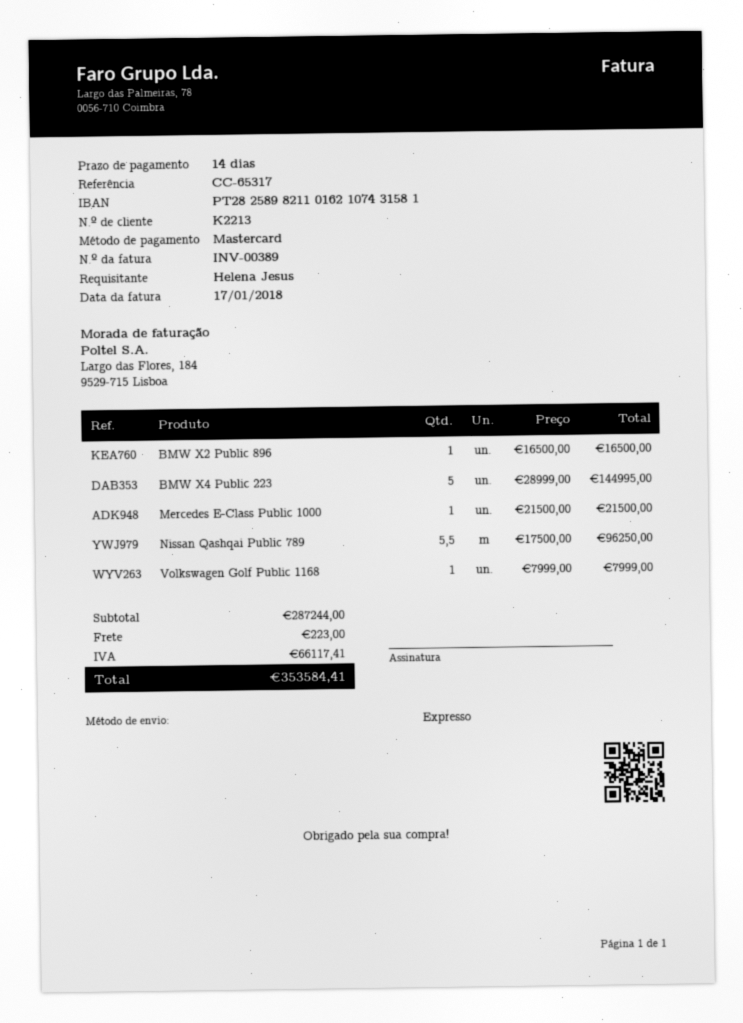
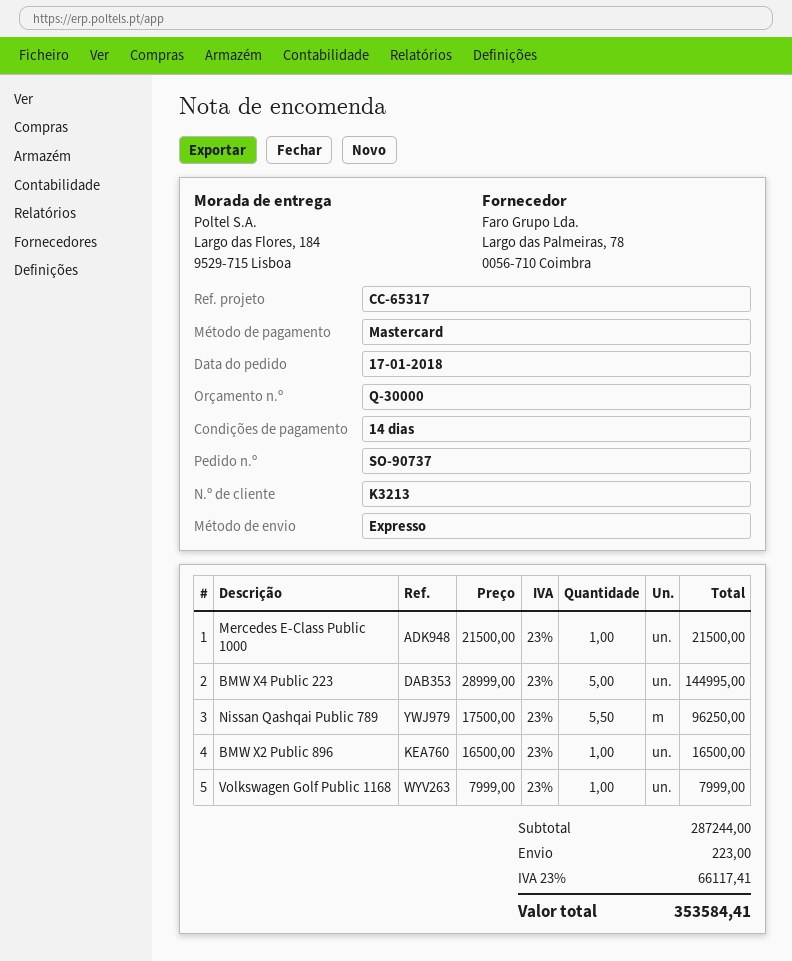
customer number: K2213 -> K3213

